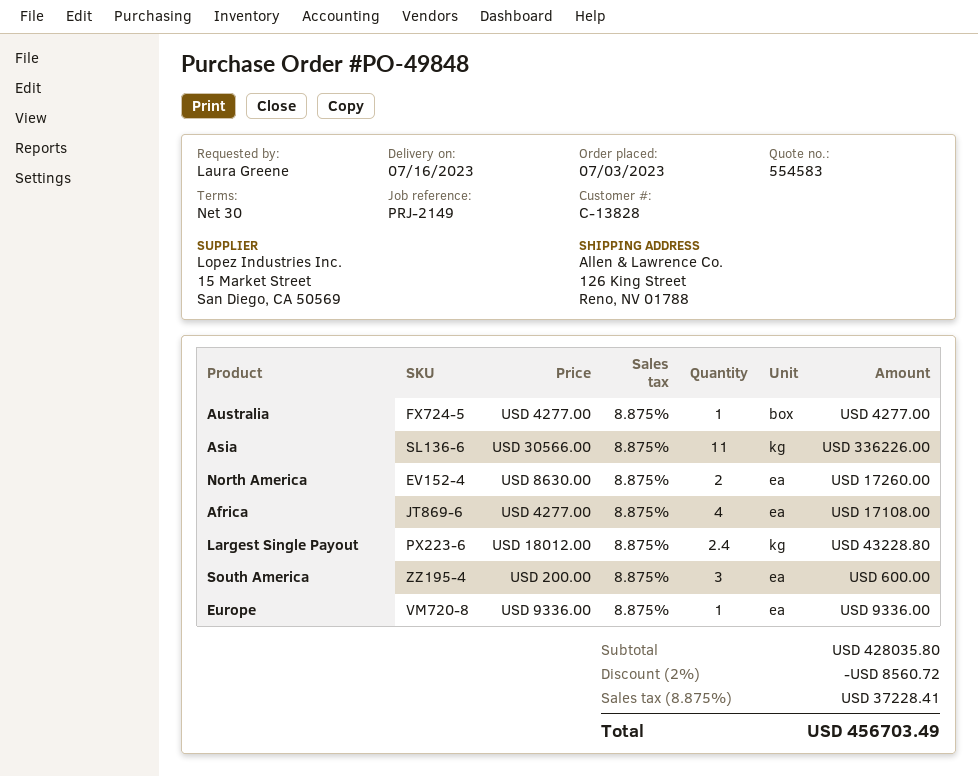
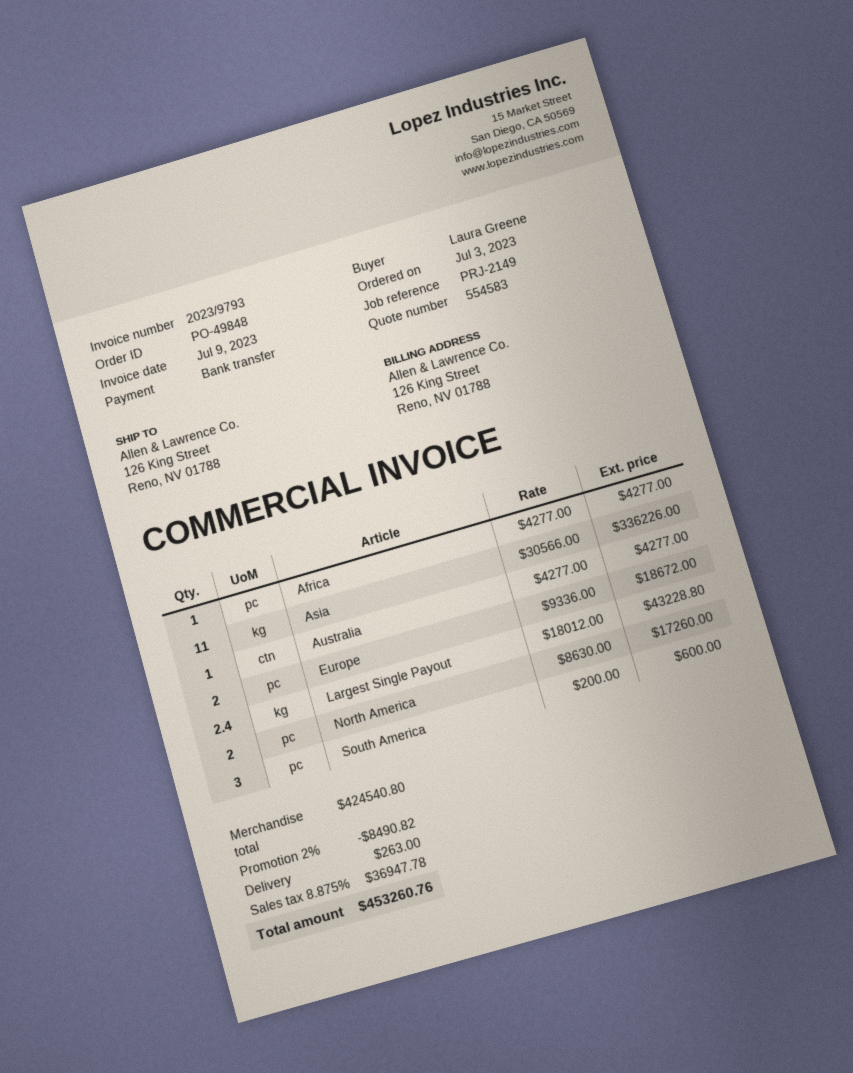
Africa: 4 x 4277.00 = 17108.00 -> 1 x 4277.00 = 4277.00
Europe: 1 x 9336.00 = 9336.00 -> 2 x 9336.00 = 18672.00
subtotal: 428035.80 -> 424540.80
discount: 2% = 8560.72 -> 2% = 8490.82
shipping: none -> 263.00
tax: 8.875% = 37228.41 -> 8.875% = 36947.78
total: 456703.49 -> 453260.76

